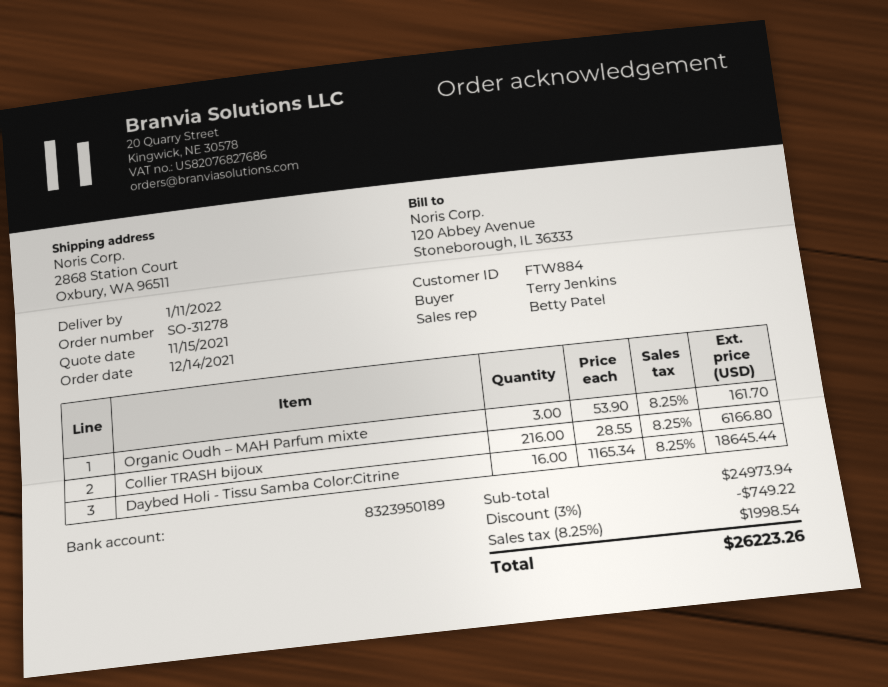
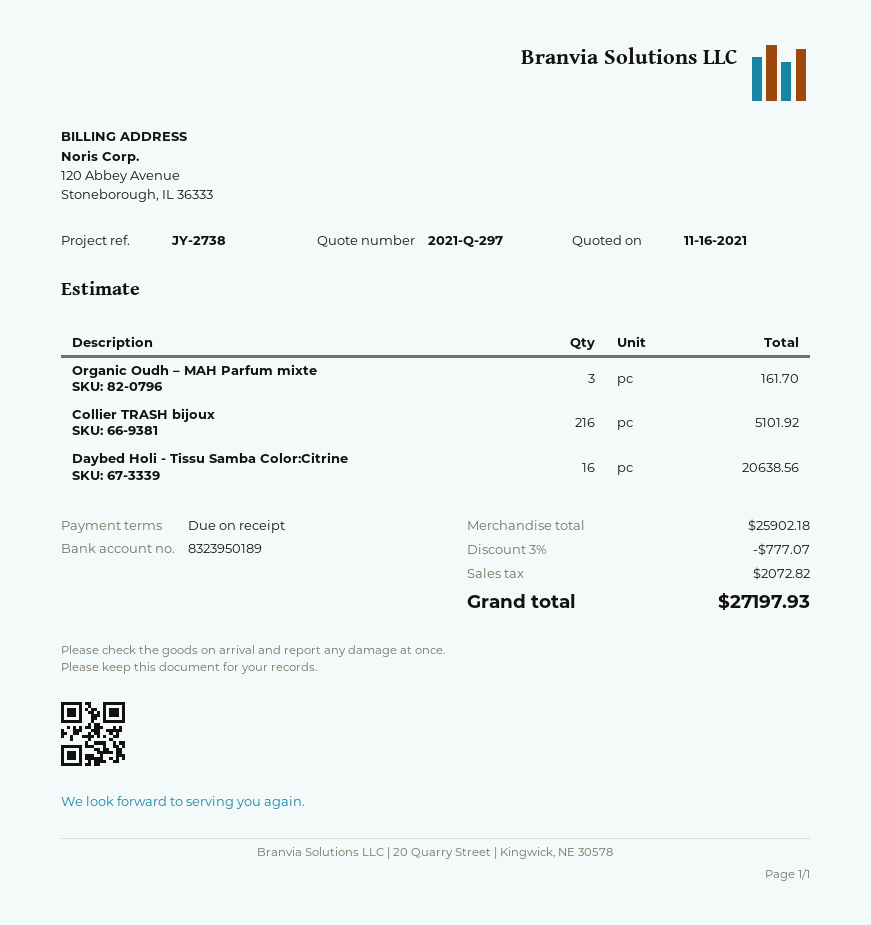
quote date: 2021-11-15 -> 2021-11-16
Collier TRASH bijoux: 216 for 6166.80 -> 216 for 5101.92
Daybed Holi - Tissu Samba Color:Citrine: 16 for 18645.44 -> 16 for 20638.56
subtotal: 24973.94 -> 25902.18
discount: 3% = 749.22 -> 3% = 777.07
tax: 1998.54 -> 2072.82
total: 26223.26 -> 27197.93

